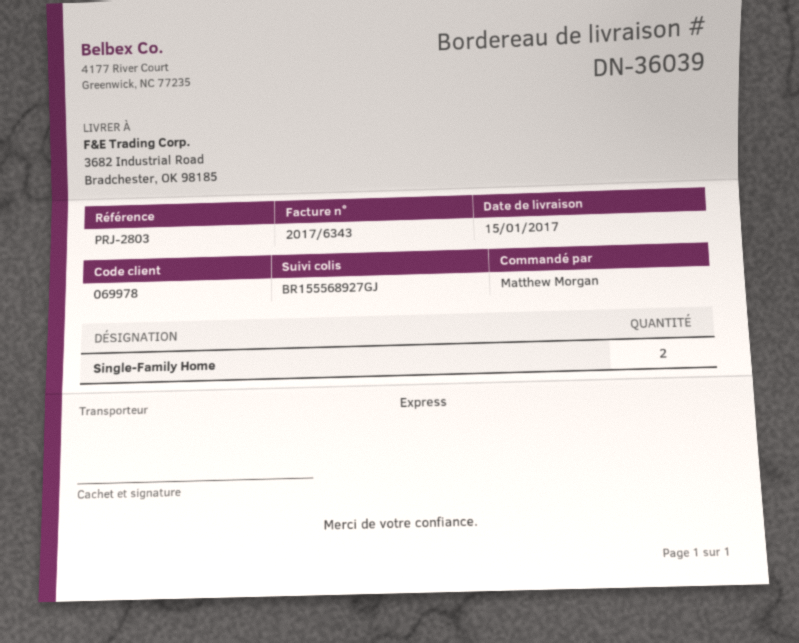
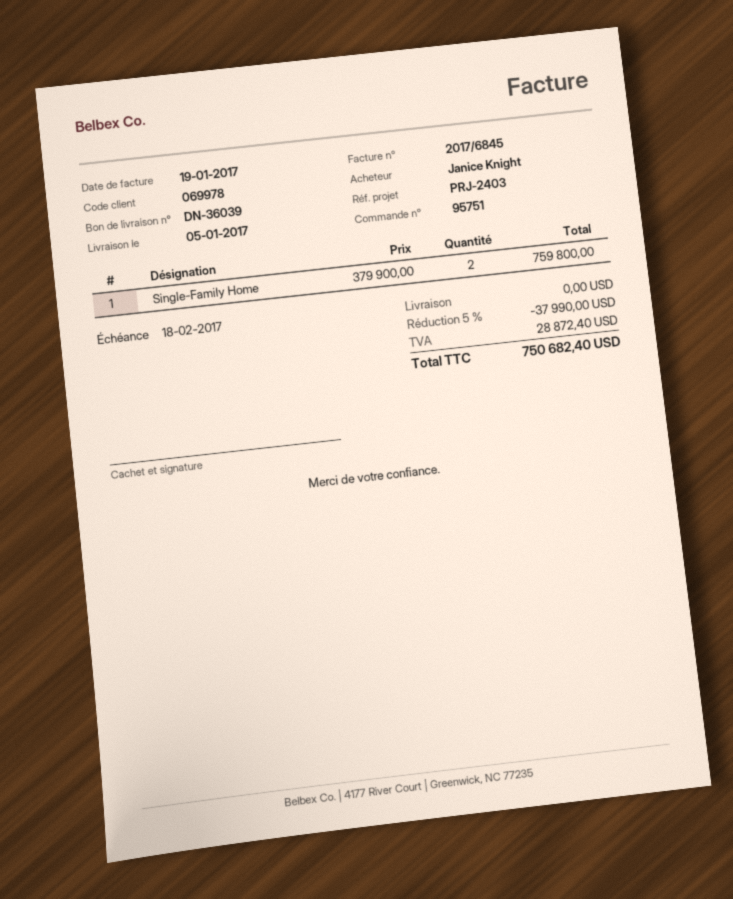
delivery date: 2017-01-15 -> 2017-01-05
invoice number: 2017/6343 -> 2017/6845
reference: PRJ-2803 -> PRJ-2403
ordered by: Matthew Morgan -> Janice Knight

